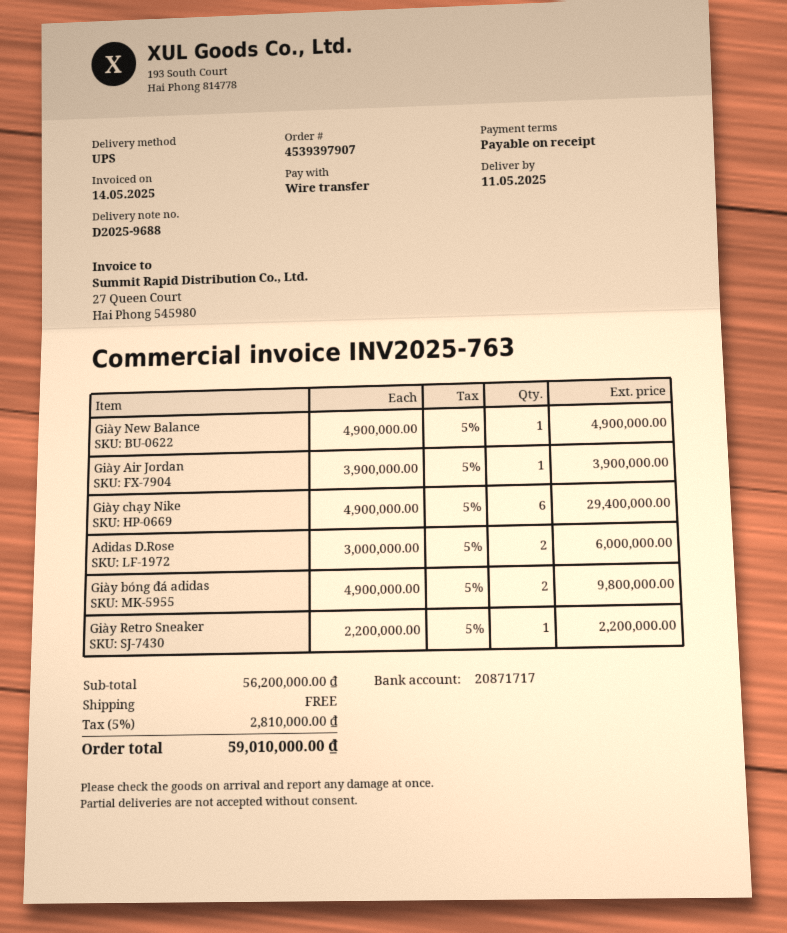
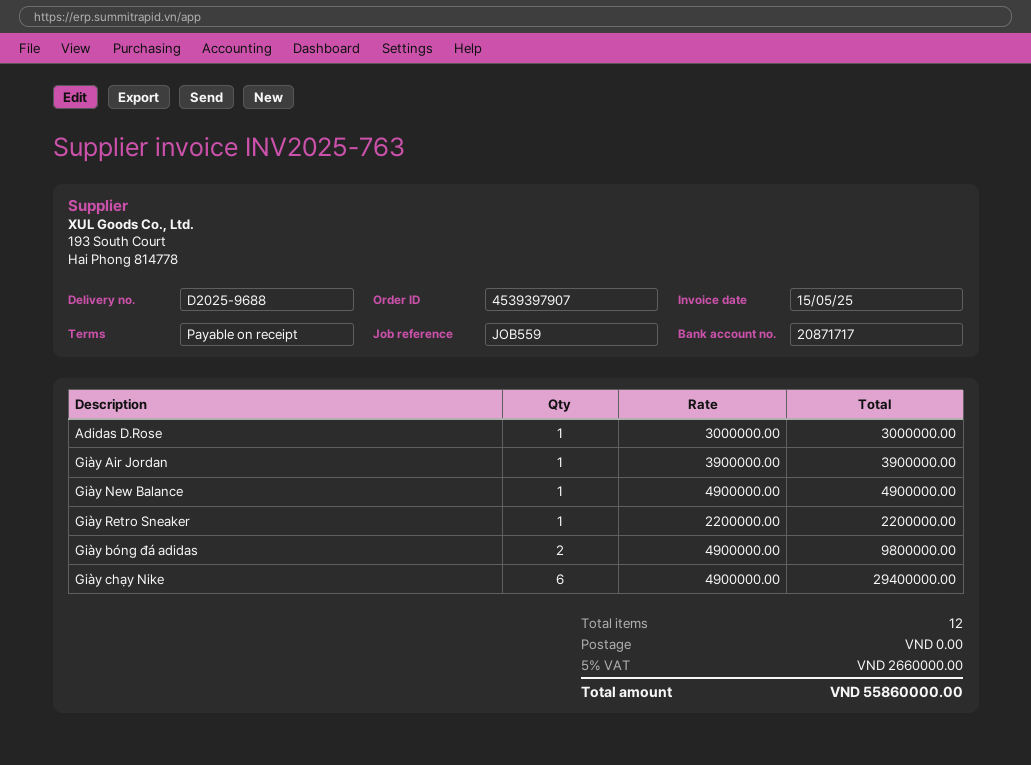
invoice date: 2025-05-14 -> 2025-05-15
Adidas D.Rose: 2 x 3000000.00 = 6000000.00 -> 1 x 3000000.00 = 3000000.00
tax: 5% = 2810000.00 -> 5% = 2660000.00
total: 59010000.00 -> 55860000.00

